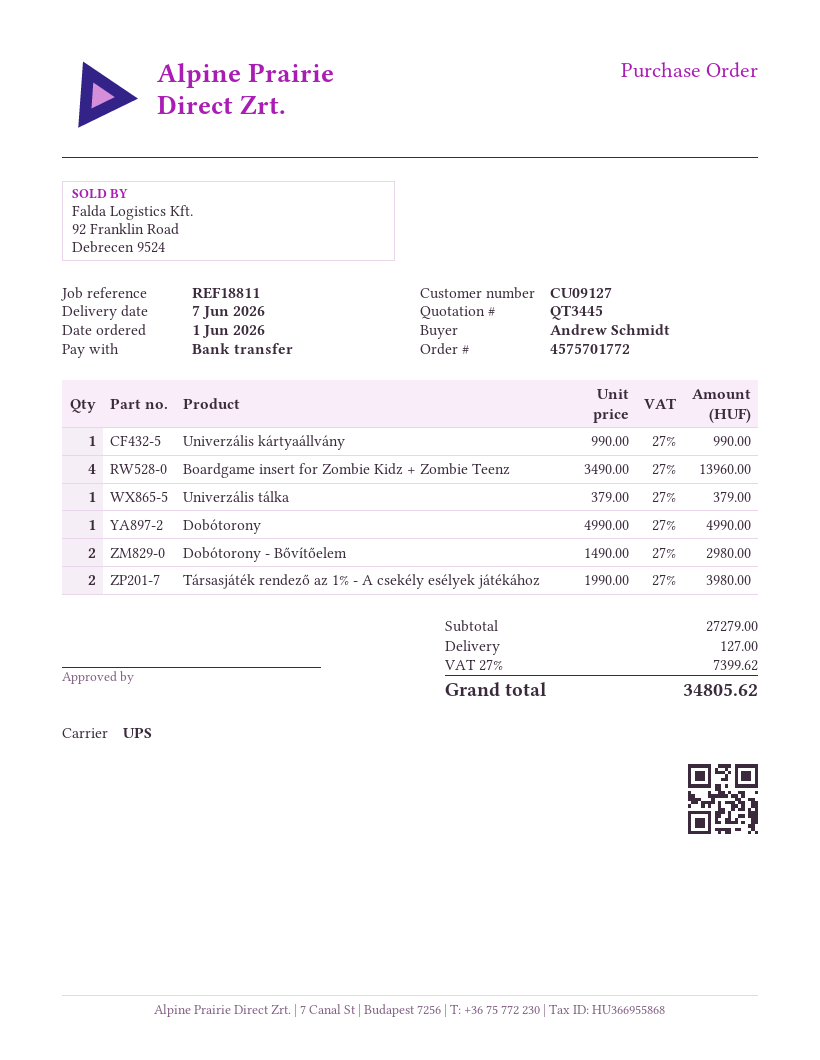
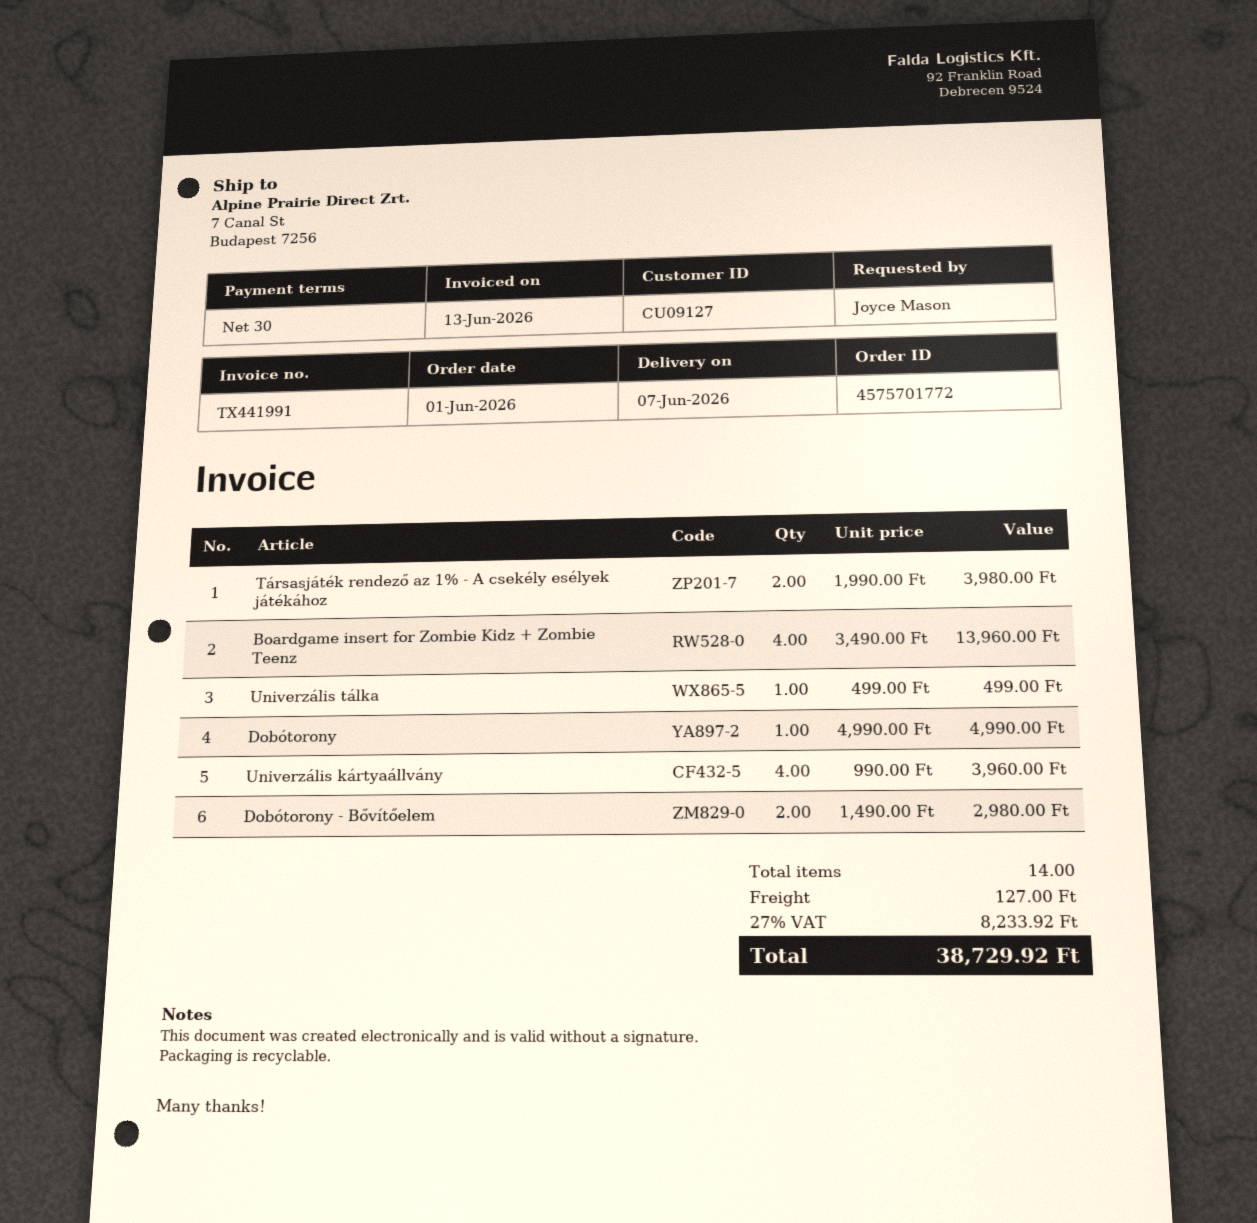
ordered by: Andrew Schmidt -> Joyce Mason
Univerzális kártyaállvány: 1 x 990.00 = 990.00 -> 4 x 990.00 = 3960.00
Univerzális tálka: 1 x 379.00 = 379.00 -> 1 x 499.00 = 499.00
tax: 27% = 7399.62 -> 27% = 8233.92
total: 34805.62 -> 38729.92

